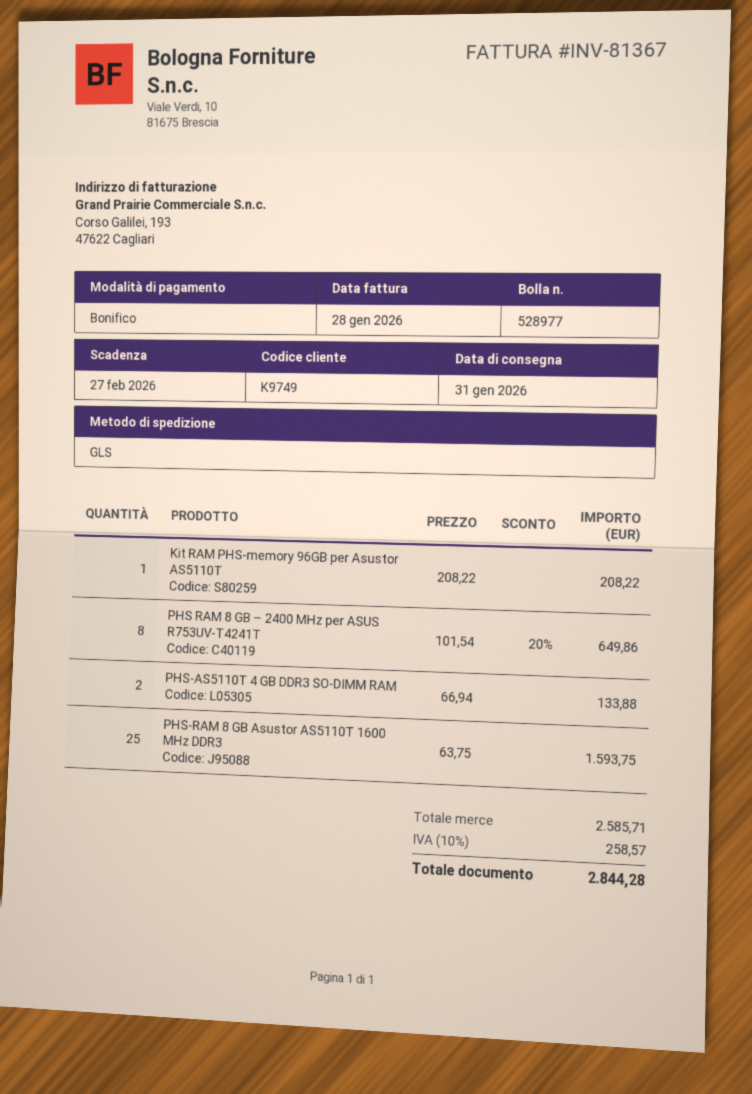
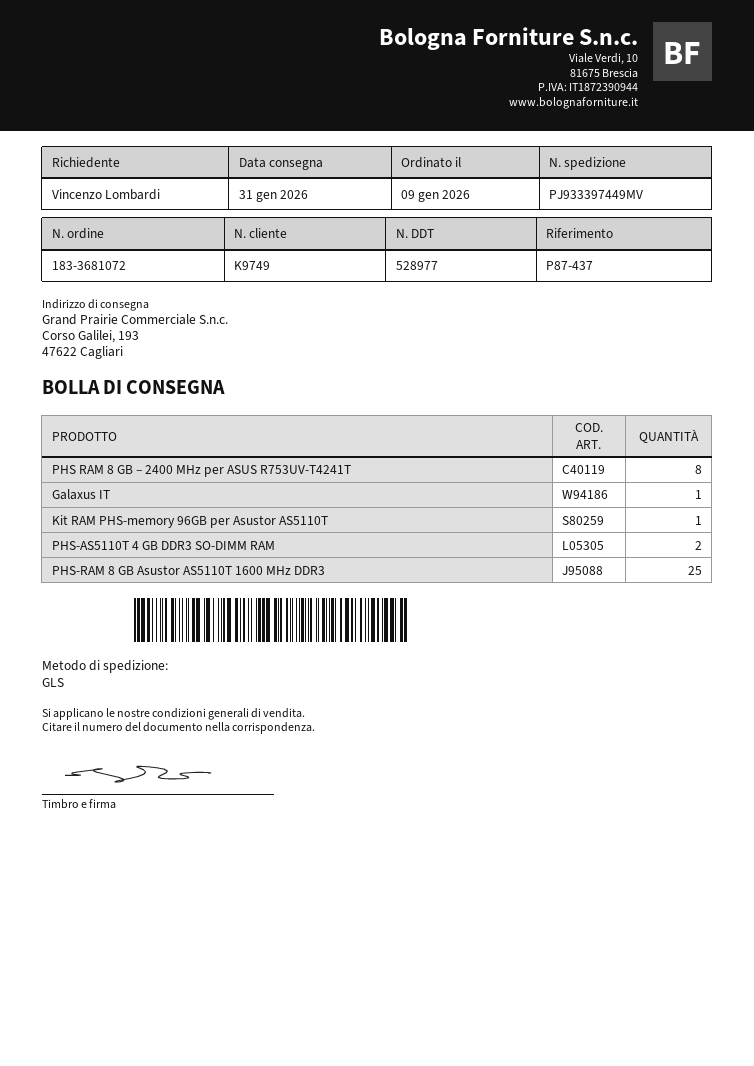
Galaxus IT: none -> 1

